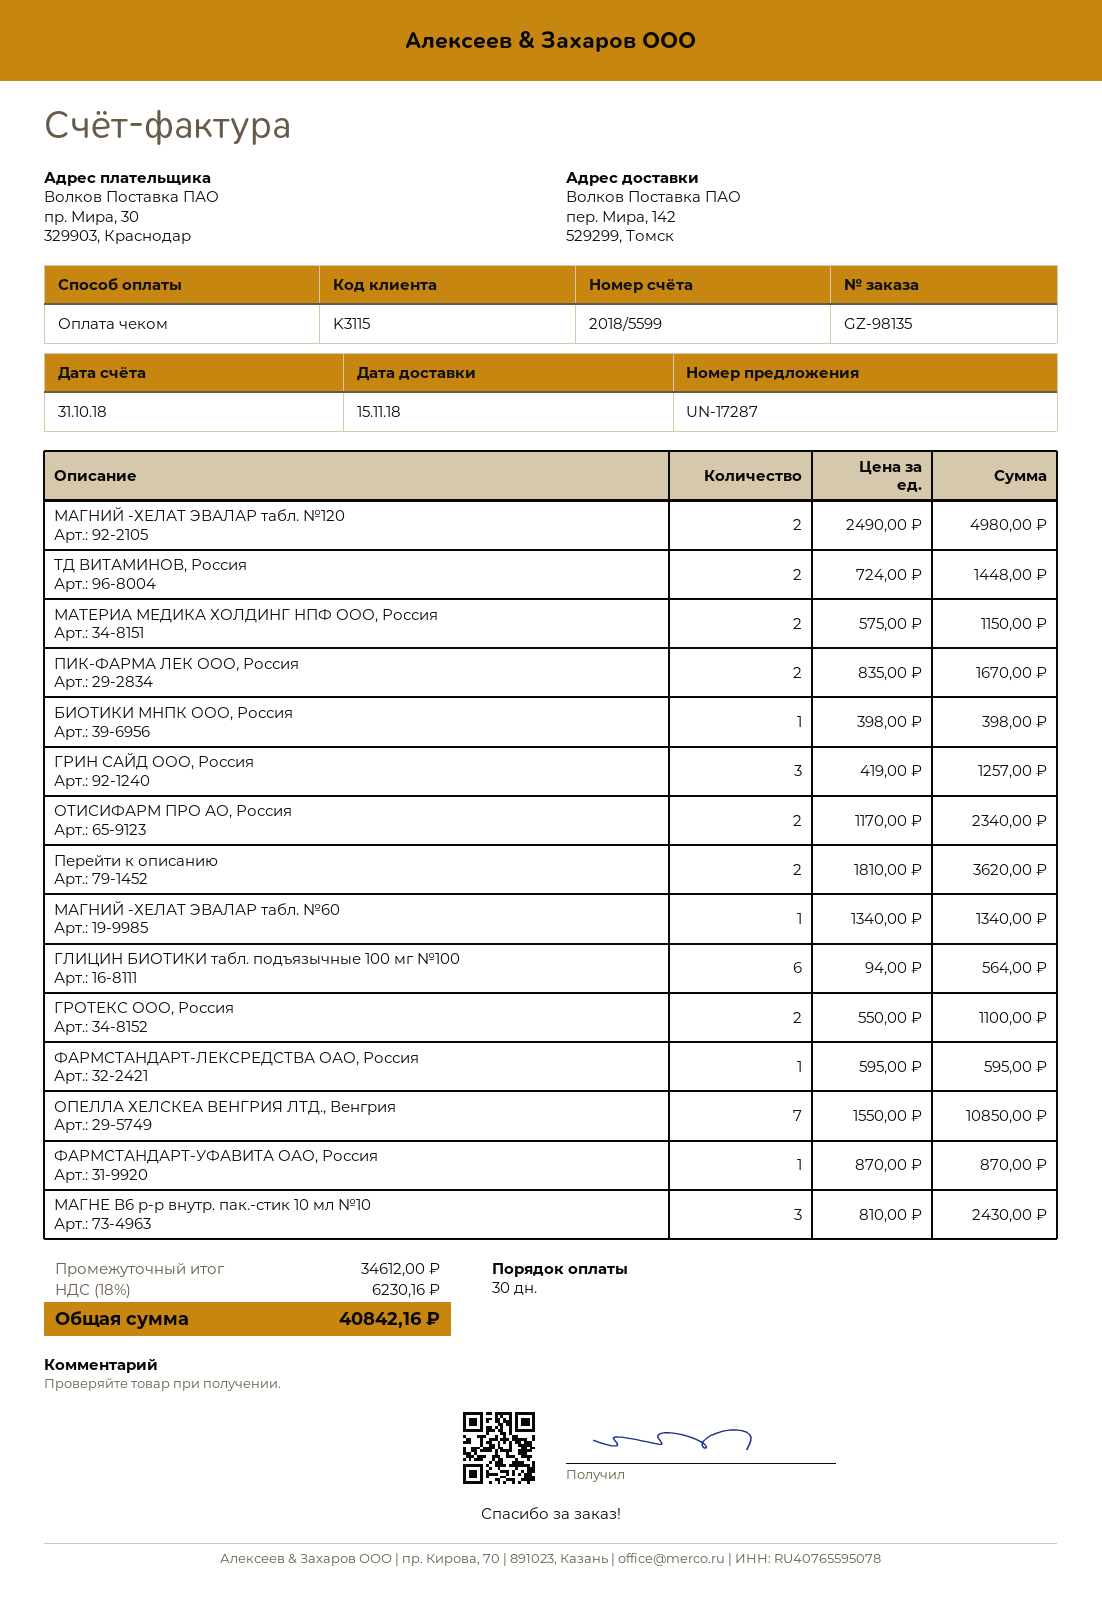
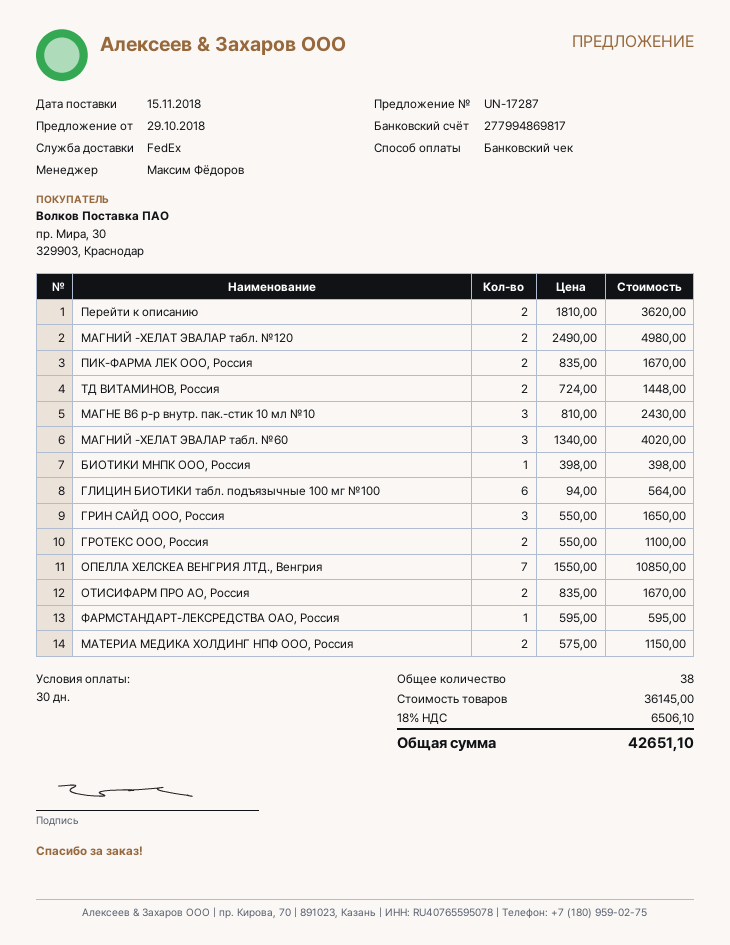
ГРИН САЙД ООО, Россия: 3 x 419.00 = 1257.00 -> 3 x 550.00 = 1650.00
ОТИСИФАРМ ПРО АО, Россия: 2 x 1170.00 = 2340.00 -> 2 x 835.00 = 1670.00
МАГНИЙ -ХЕЛАТ ЭВАЛАР табл. №60: 1 x 1340.00 = 1340.00 -> 3 x 1340.00 = 4020.00
ФАРМСТАНДАРТ-УФАВИТА ОАО, Россия: 1 x 870.00 = 870.00 -> none
subtotal: 34612.00 -> 36145.00
tax: 18% = 6230.16 -> 18% = 6506.10
total: 40842.16 -> 42651.10

